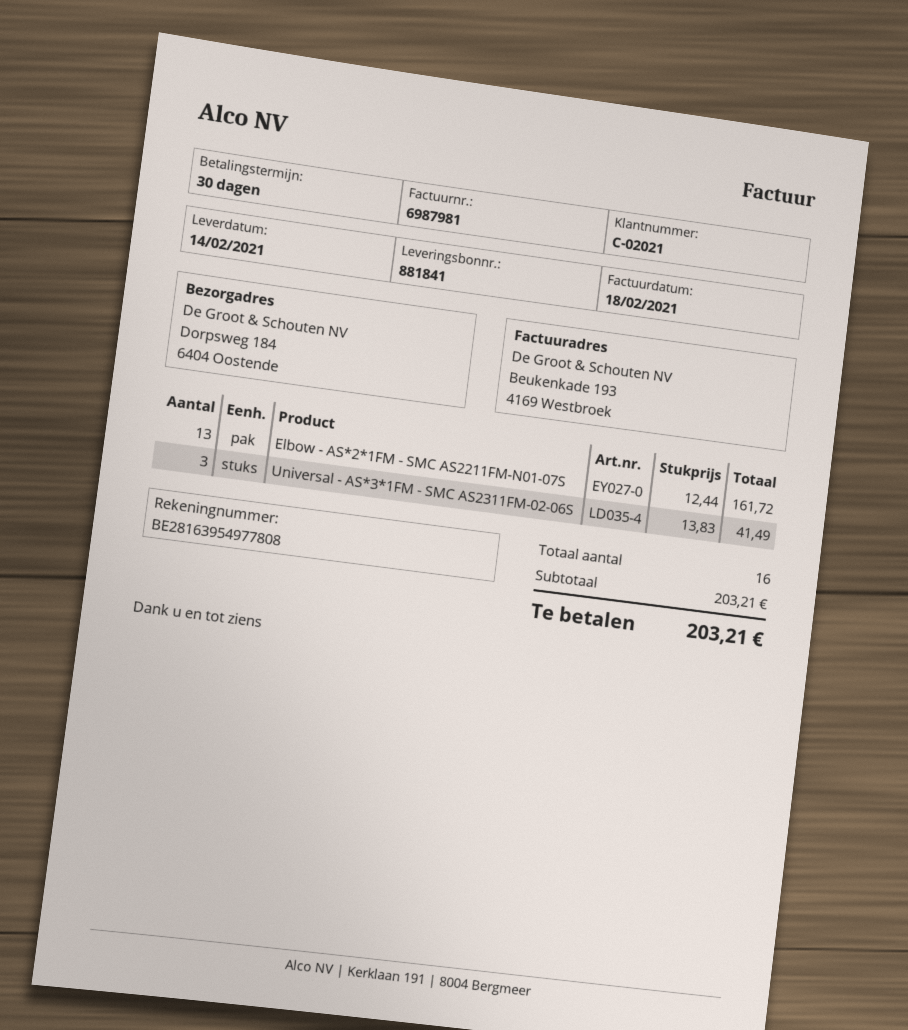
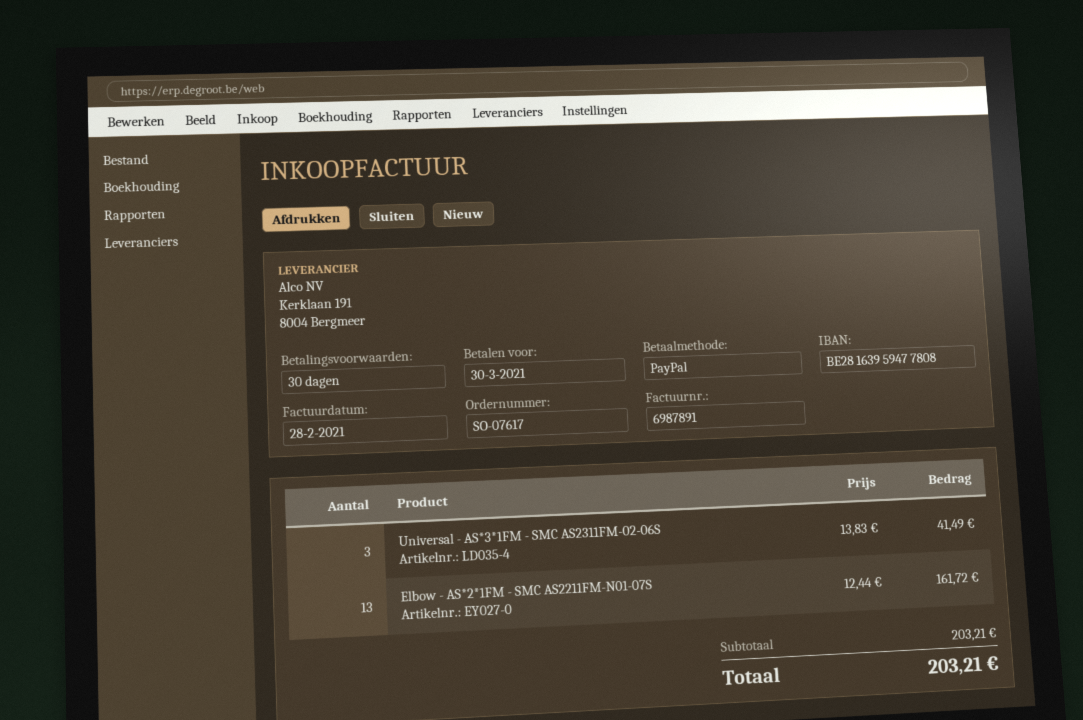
invoice number: 6987981 -> 6987891
invoice date: 2021-02-18 -> 2021-02-28
bank account: BE28163954977808 -> BE28163959477808

